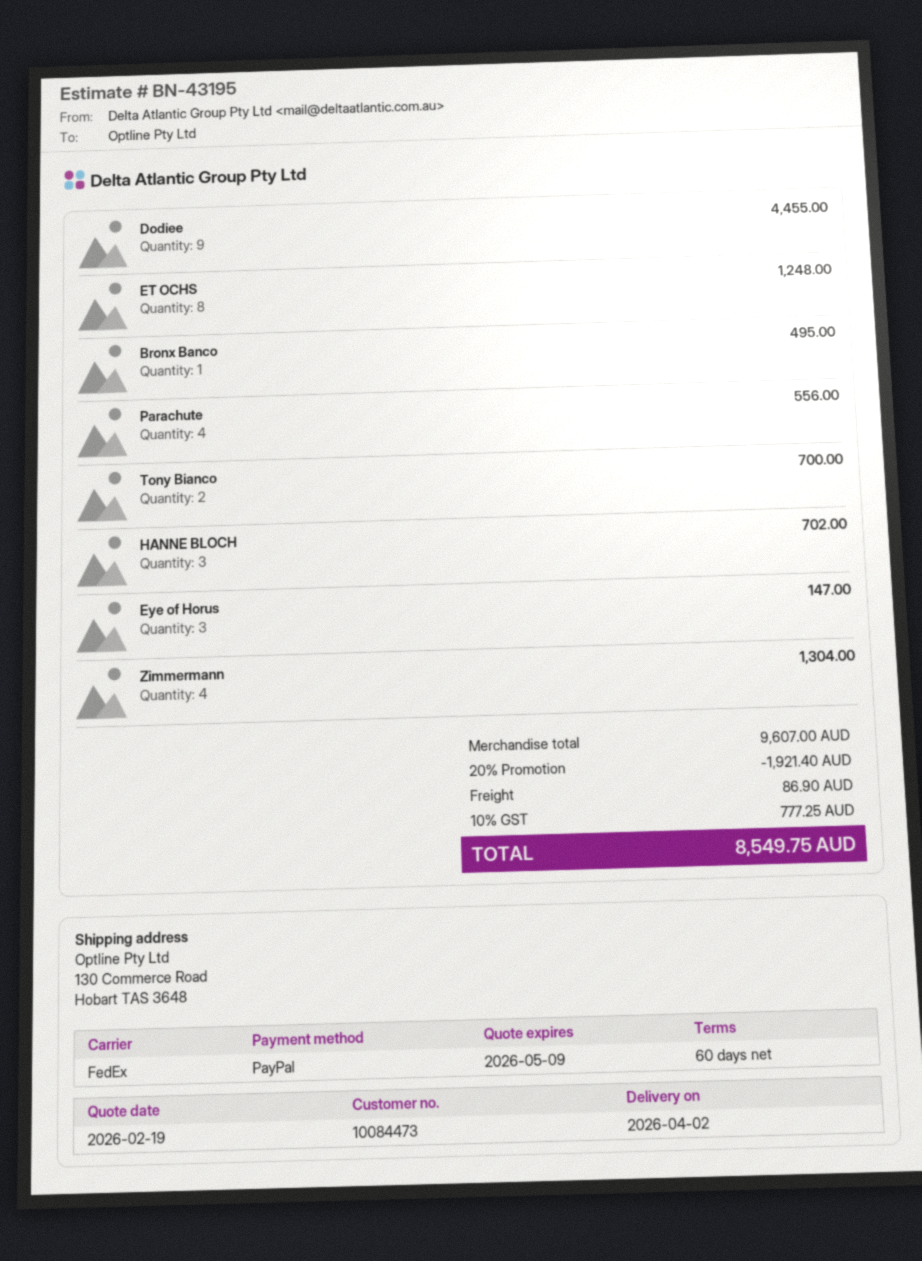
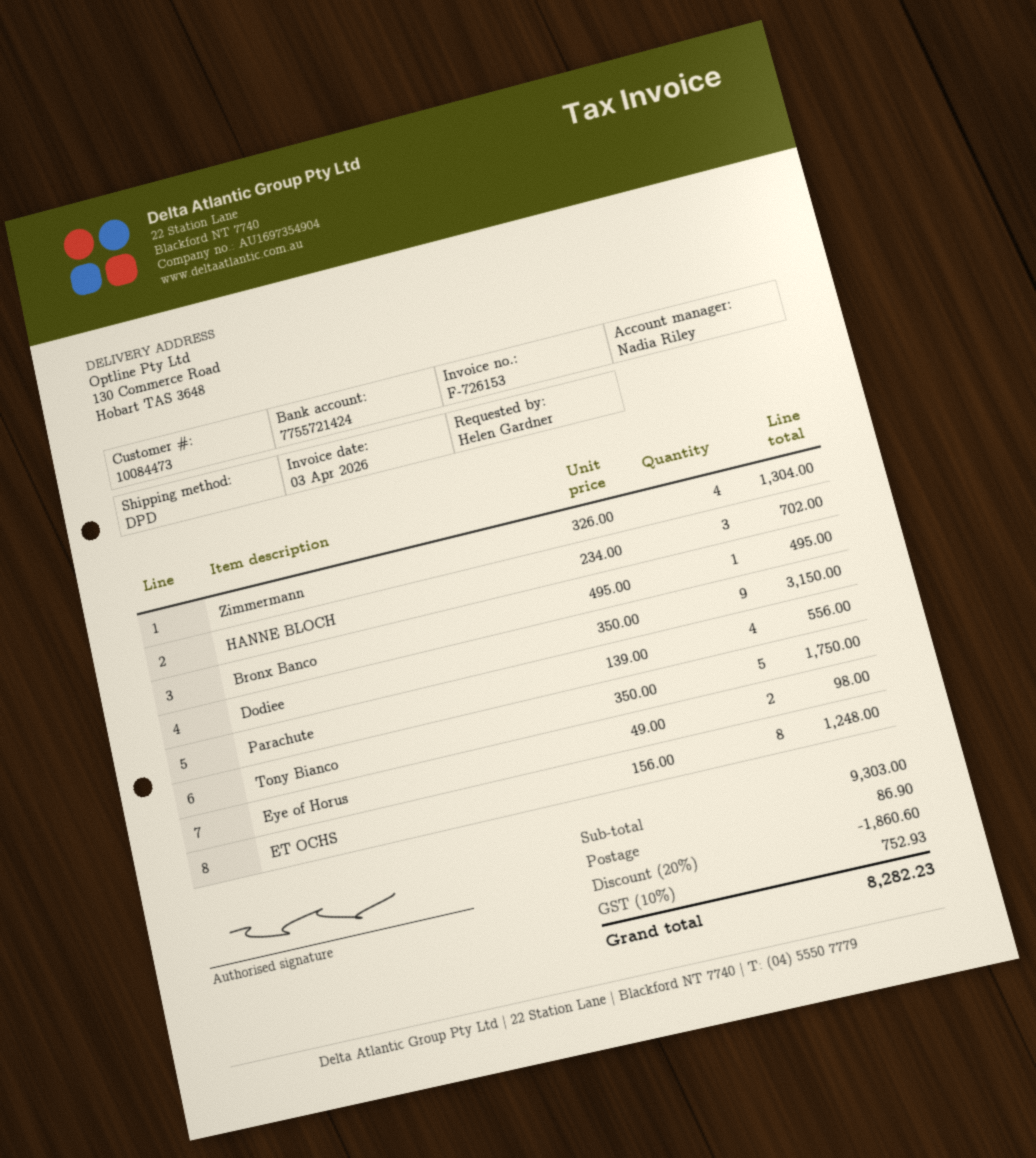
shipping method: FedEx -> DPD
Dodiee: 9 for 4455.00 -> 9 for 3150.00
Tony Bianco: 2 for 700.00 -> 5 for 1750.00
Eye of Horus: 3 for 147.00 -> 2 for 98.00
subtotal: 9607.00 -> 9303.00
discount: 20% = 1921.40 -> 20% = 1860.60
tax: 10% = 777.25 -> 10% = 752.93
total: 8549.75 -> 8282.23

